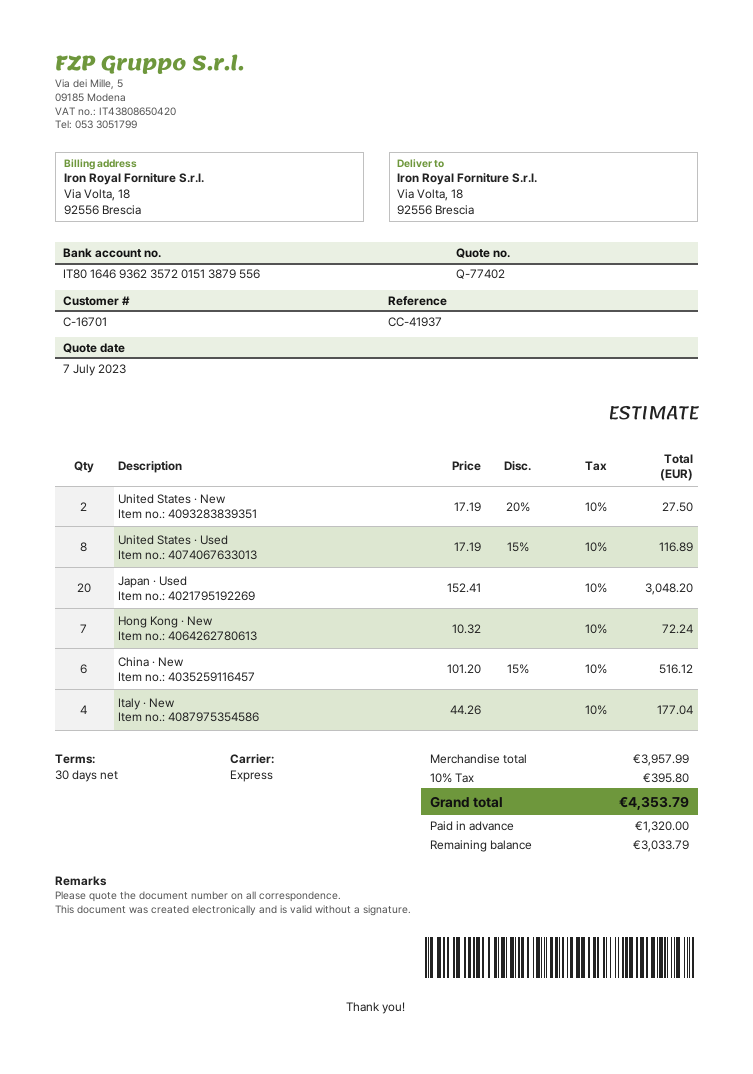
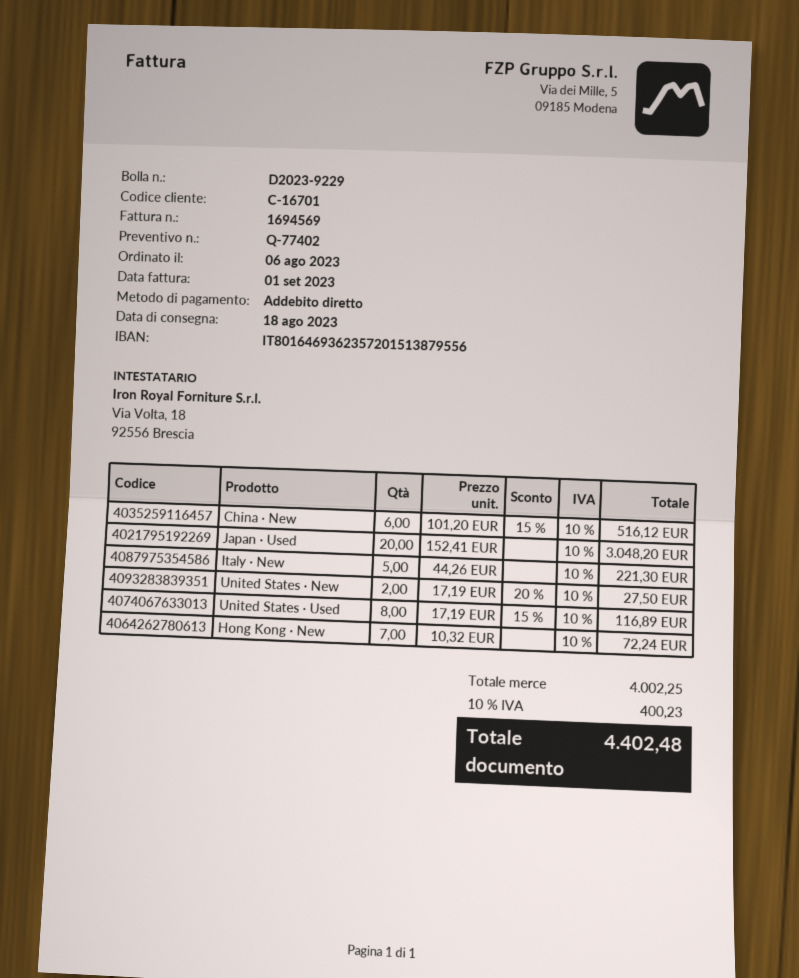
Italy · New: 4 x 44.26 = 177.04 -> 5 x 44.26 = 221.30
subtotal: 3957.99 -> 4002.25
tax: 10% = 395.80 -> 10% = 400.23
total: 4353.79 -> 4402.48

